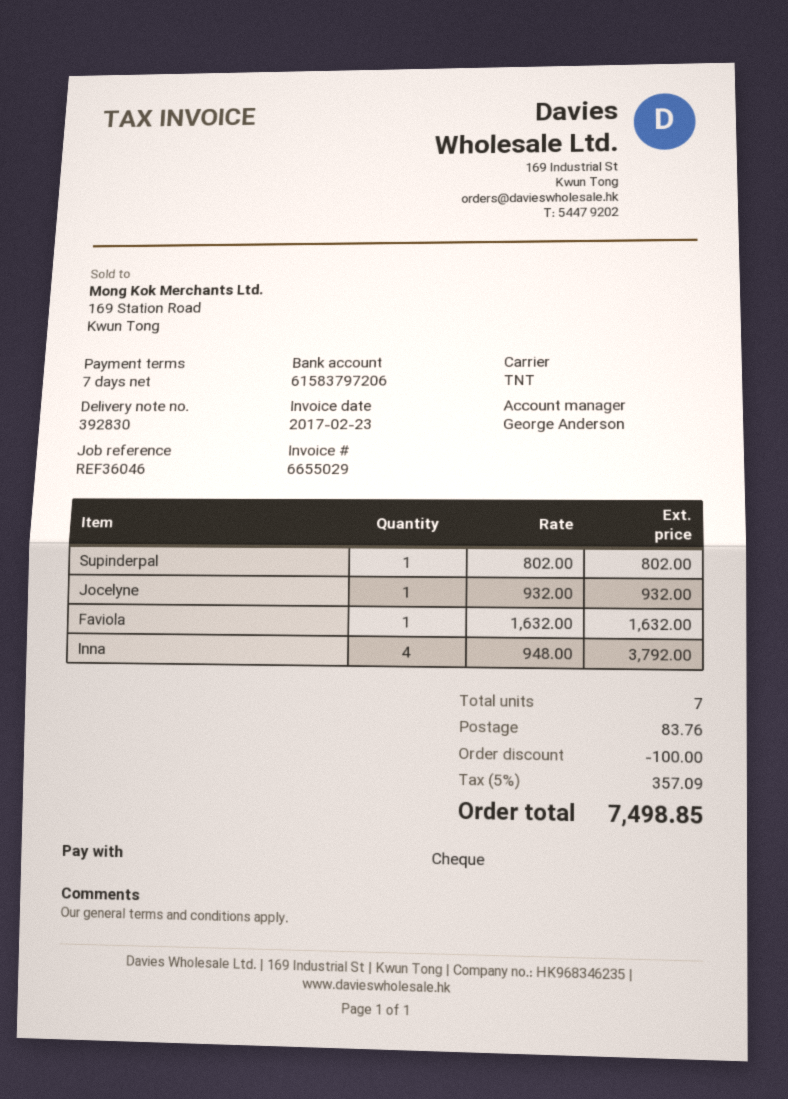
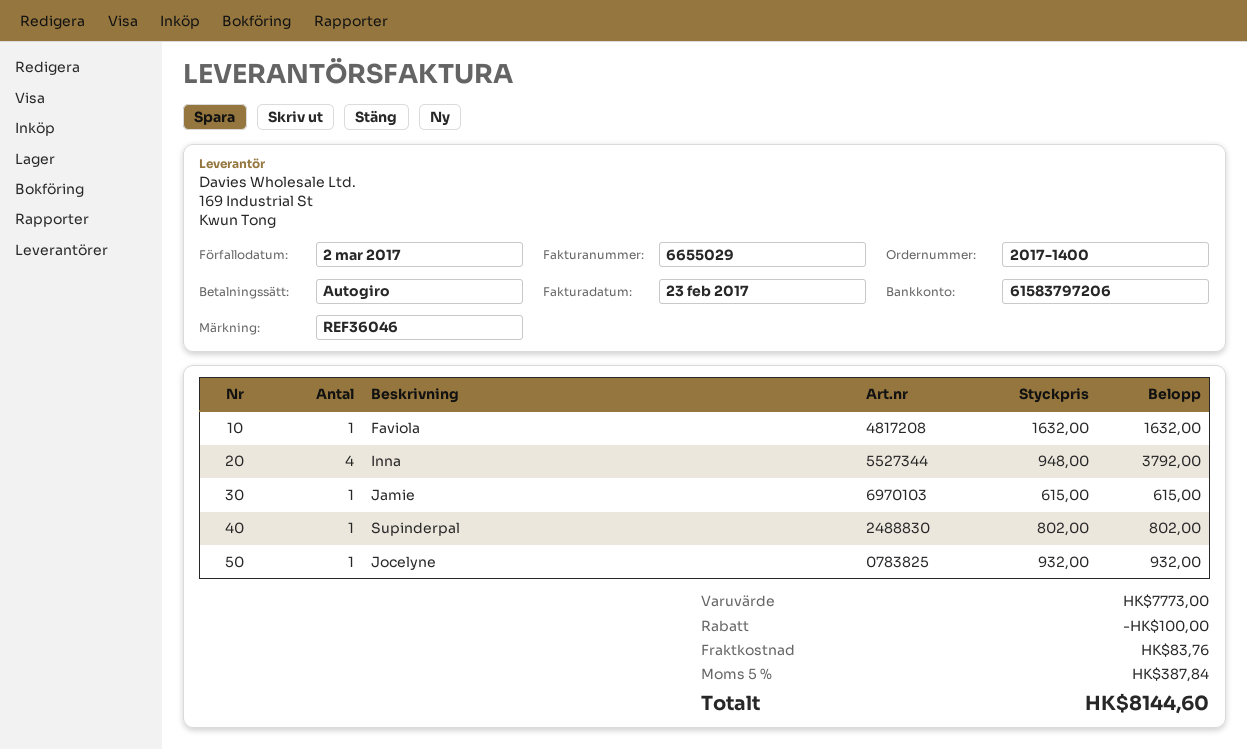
payment method: cheque -> direct debit
Jamie: none -> 1 x 615.00 = 615.00
tax: 5% = 357.09 -> 5% = 387.84
total: 7498.85 -> 8144.60

